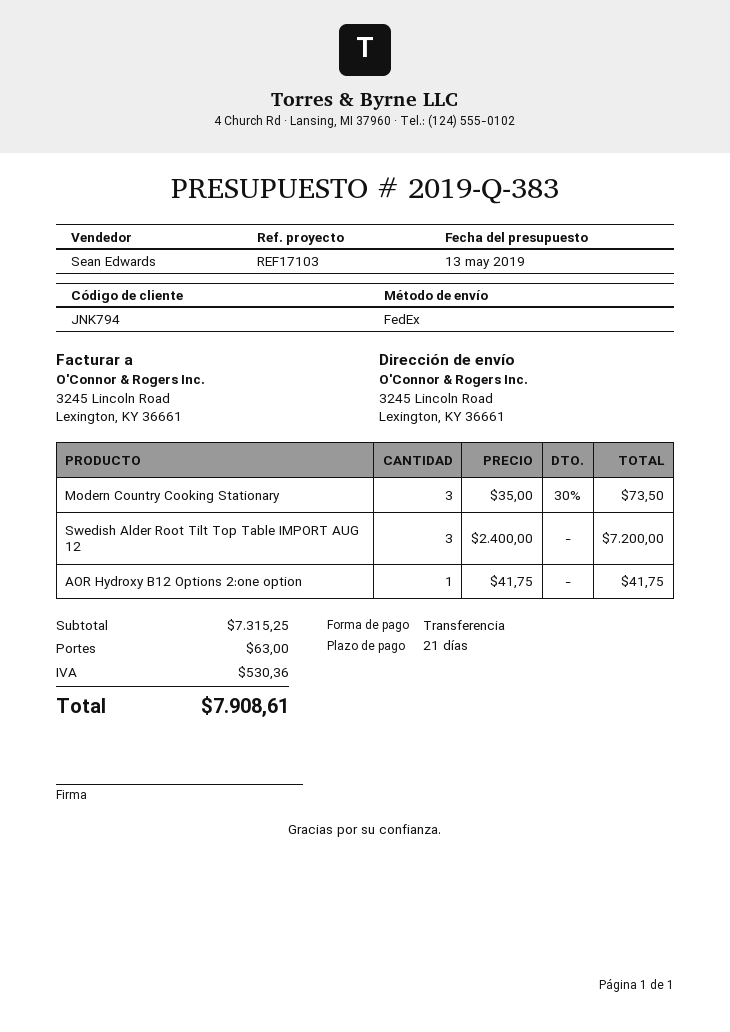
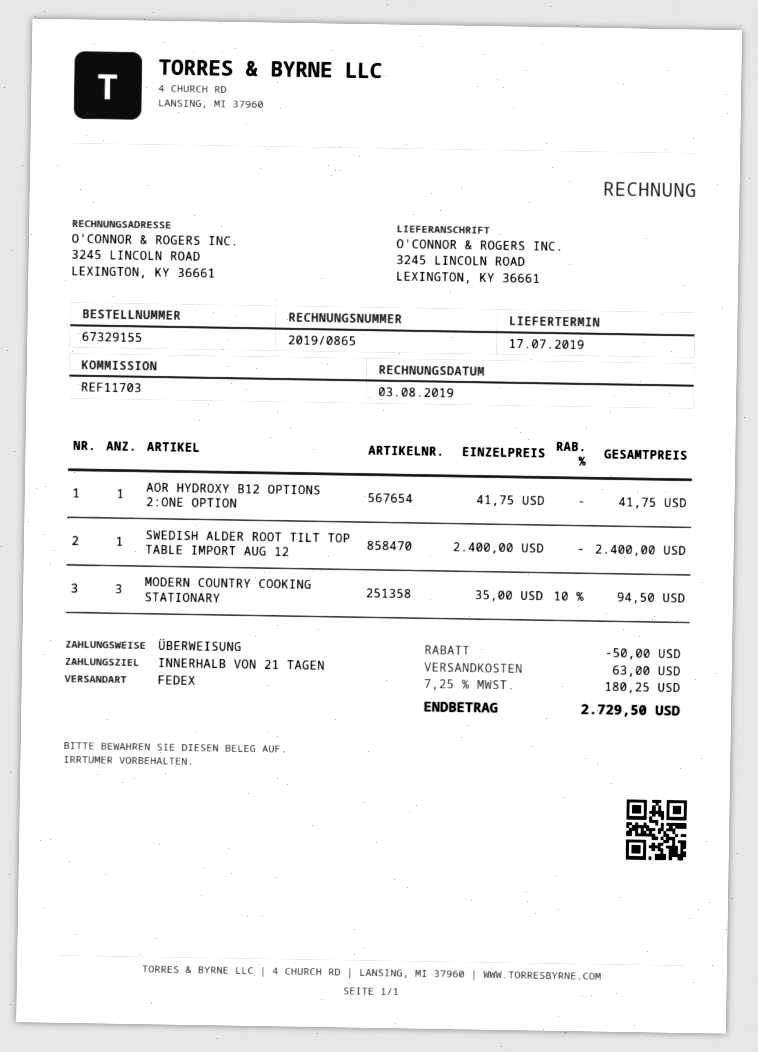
reference: REF17103 -> REF11703
Modern Country Cooking Stationary: 3 x 35.00 - 30% = 73.50 -> 3 x 35.00 - 10% = 94.50
Swedish Alder Root Tilt Top Table IMPORT AUG 12: 3 x 2400.00 = 7200.00 -> 1 x 2400.00 = 2400.00
discount: none -> 50.00
tax: 530.36 -> 180.25
total: 7908.61 -> 2729.50

